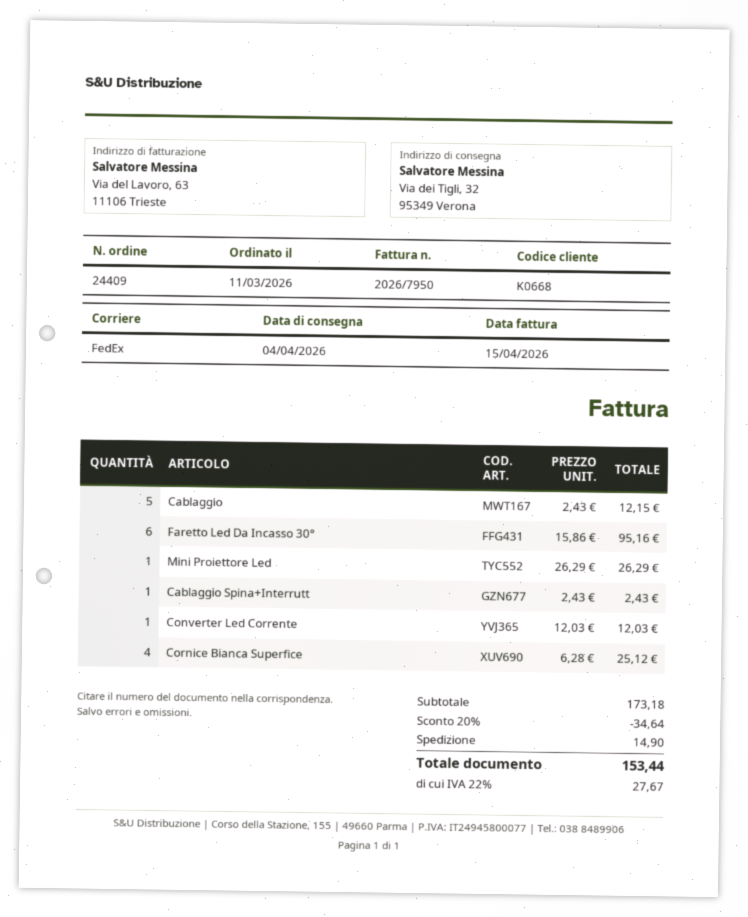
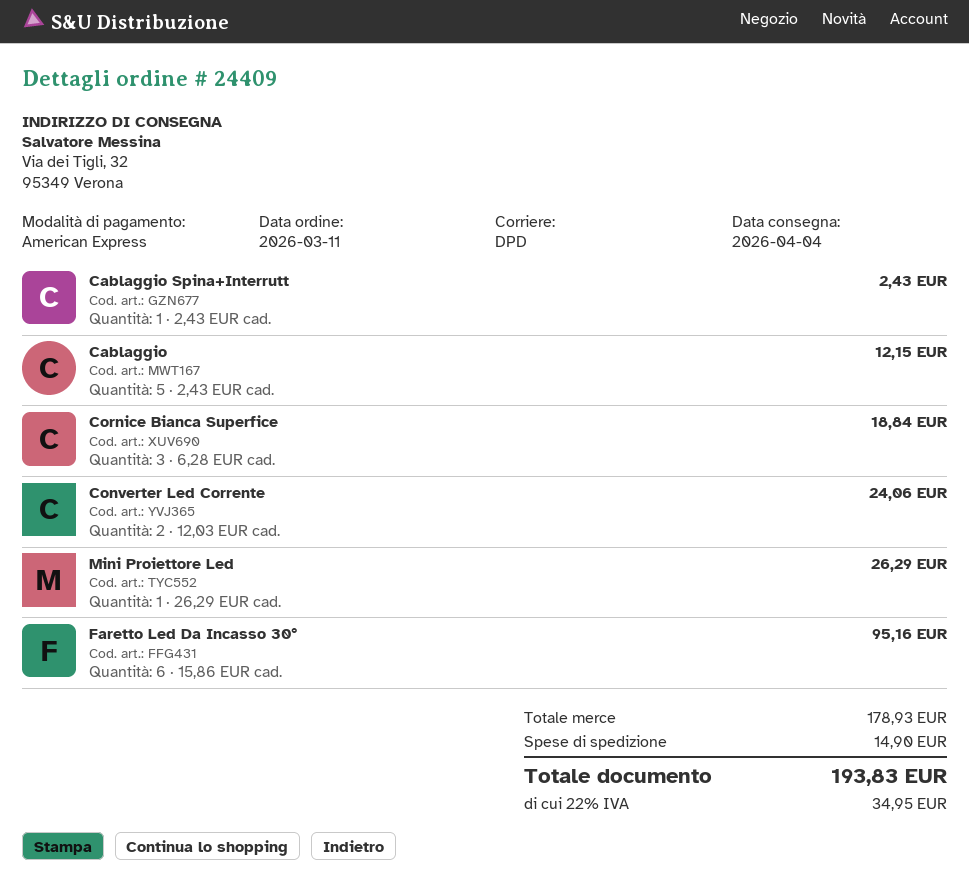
shipping method: FedEx -> DPD
Converter Led Corrente: 1 x 12.03 = 12.03 -> 2 x 12.03 = 24.06
Cornice Bianca Superfice: 4 x 6.28 = 25.12 -> 3 x 6.28 = 18.84
subtotal: 173.18 -> 178.93
discount: 20% = 34.64 -> none
tax: 22% = 27.67 -> 22% = 34.95
total: 153.44 -> 193.83

